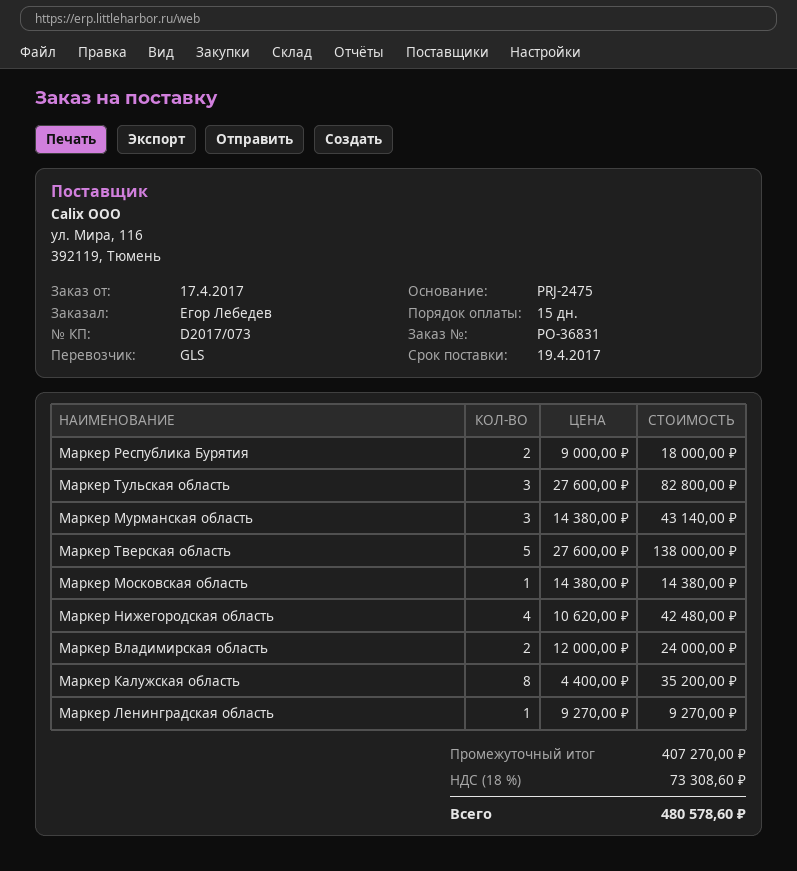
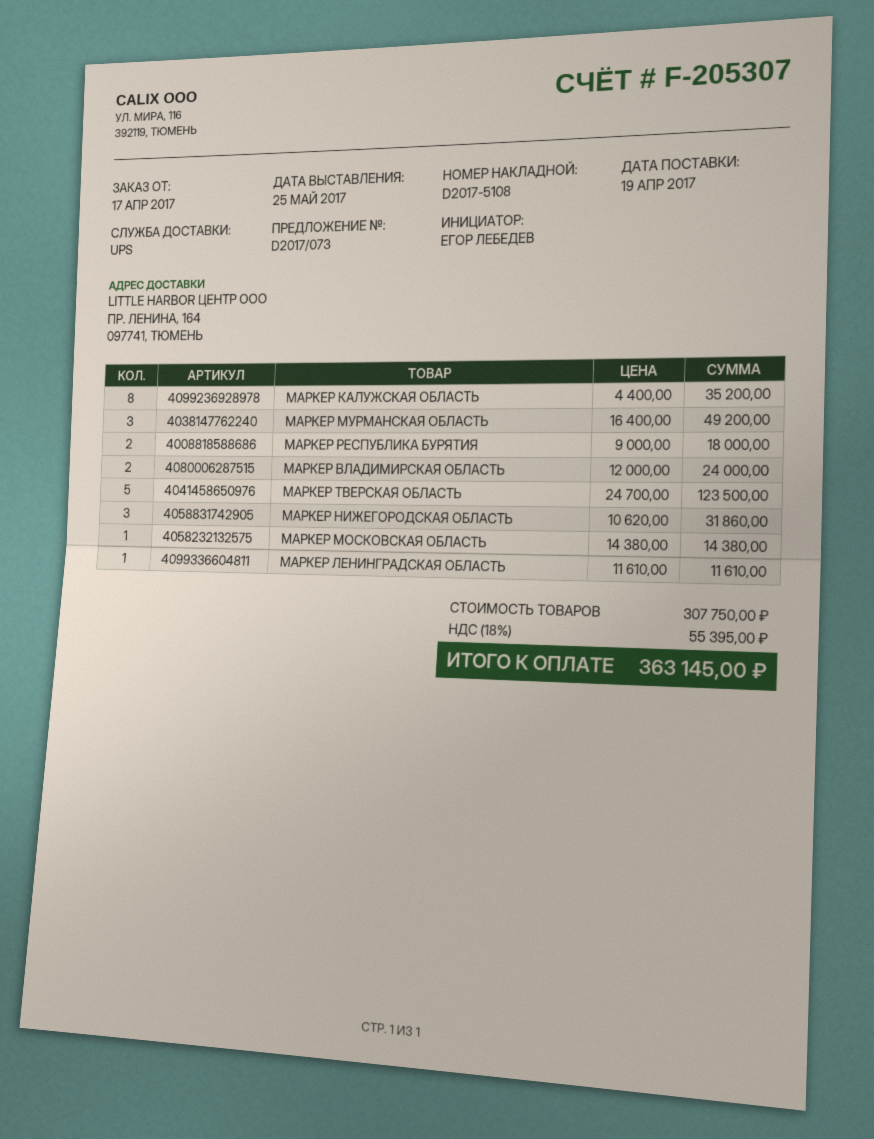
shipping method: GLS -> UPS
Маркер Тульская область: 3 x 27600.00 = 82800.00 -> none
Маркер Мурманская область: 3 x 14380.00 = 43140.00 -> 3 x 16400.00 = 49200.00
Маркер Тверская область: 5 x 27600.00 = 138000.00 -> 5 x 24700.00 = 123500.00
Маркер Нижегородская область: 4 x 10620.00 = 42480.00 -> 3 x 10620.00 = 31860.00
Маркер Ленинградская область: 1 x 9270.00 = 9270.00 -> 1 x 11610.00 = 11610.00
subtotal: 407270.00 -> 307750.00
tax: 18% = 73308.60 -> 18% = 55395.00
total: 480578.60 -> 363145.00

